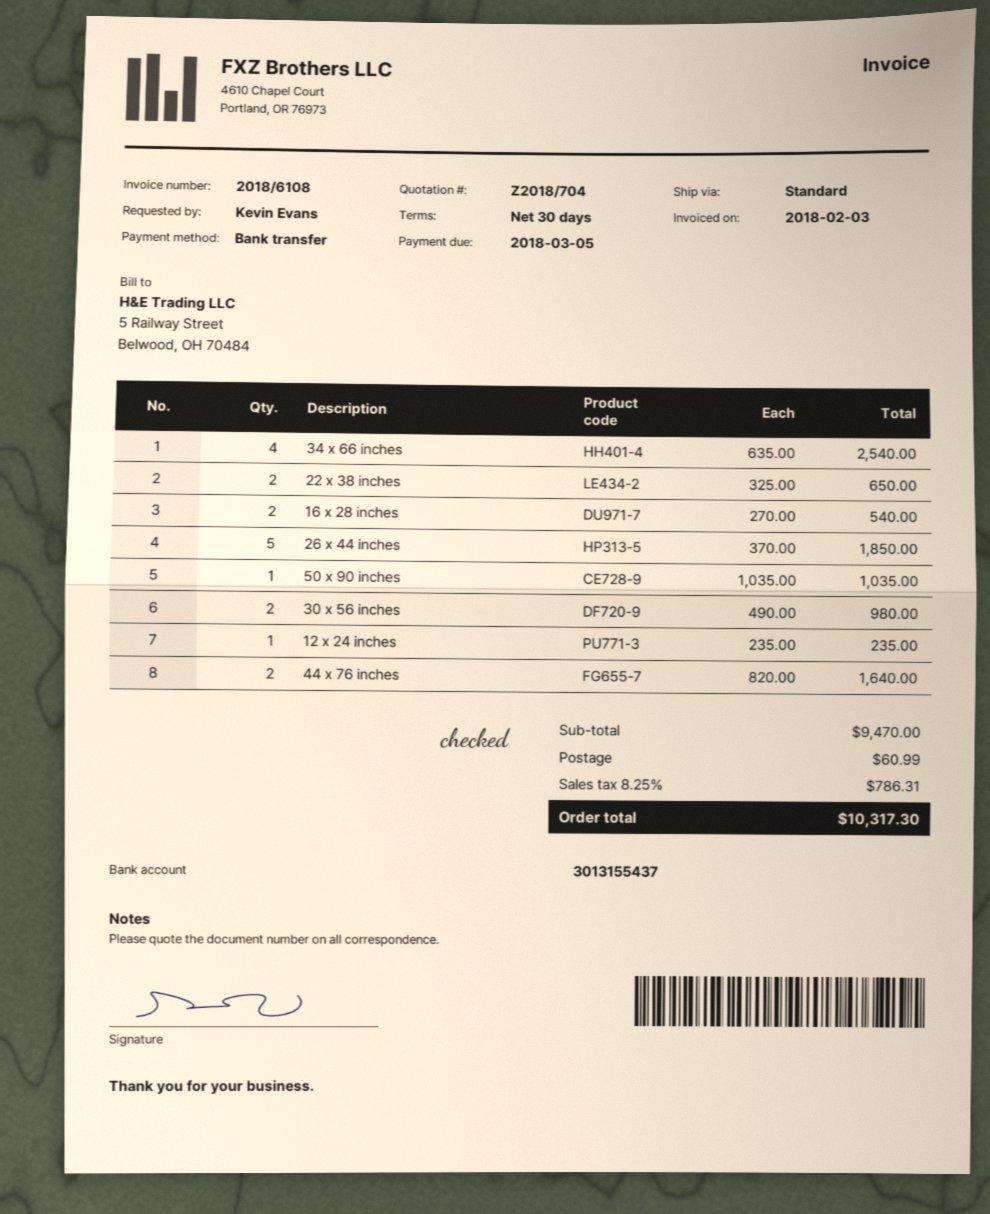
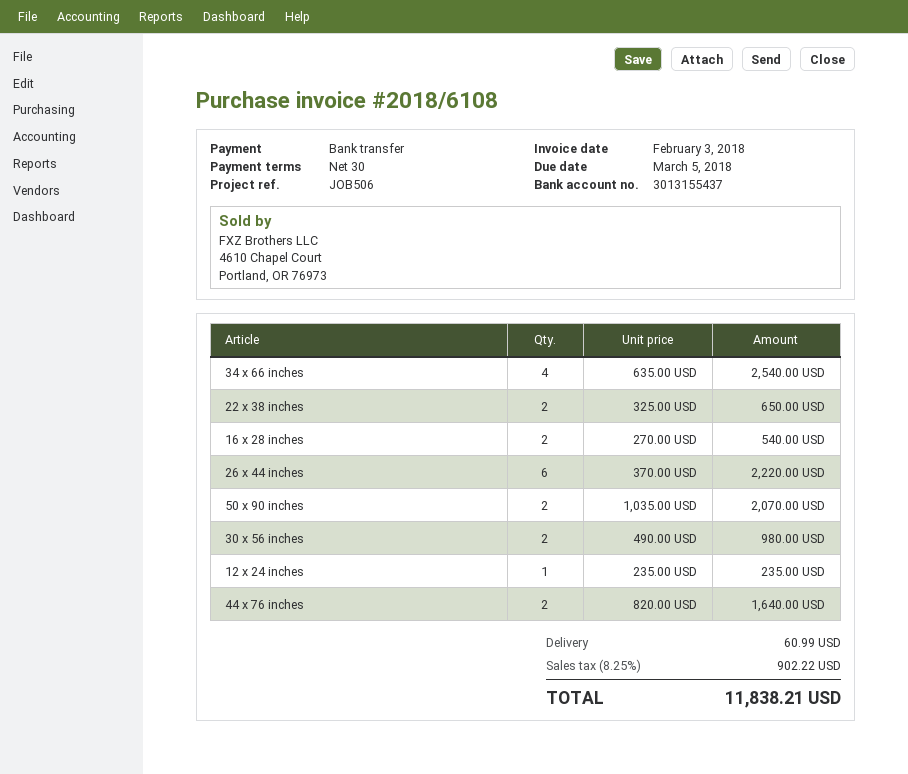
26 x 44 inches: 5 x 370.00 = 1850.00 -> 6 x 370.00 = 2220.00
50 x 90 inches: 1 x 1035.00 = 1035.00 -> 2 x 1035.00 = 2070.00
tax: 8.25% = 786.31 -> 8.25% = 902.22
total: 10317.30 -> 11838.21

